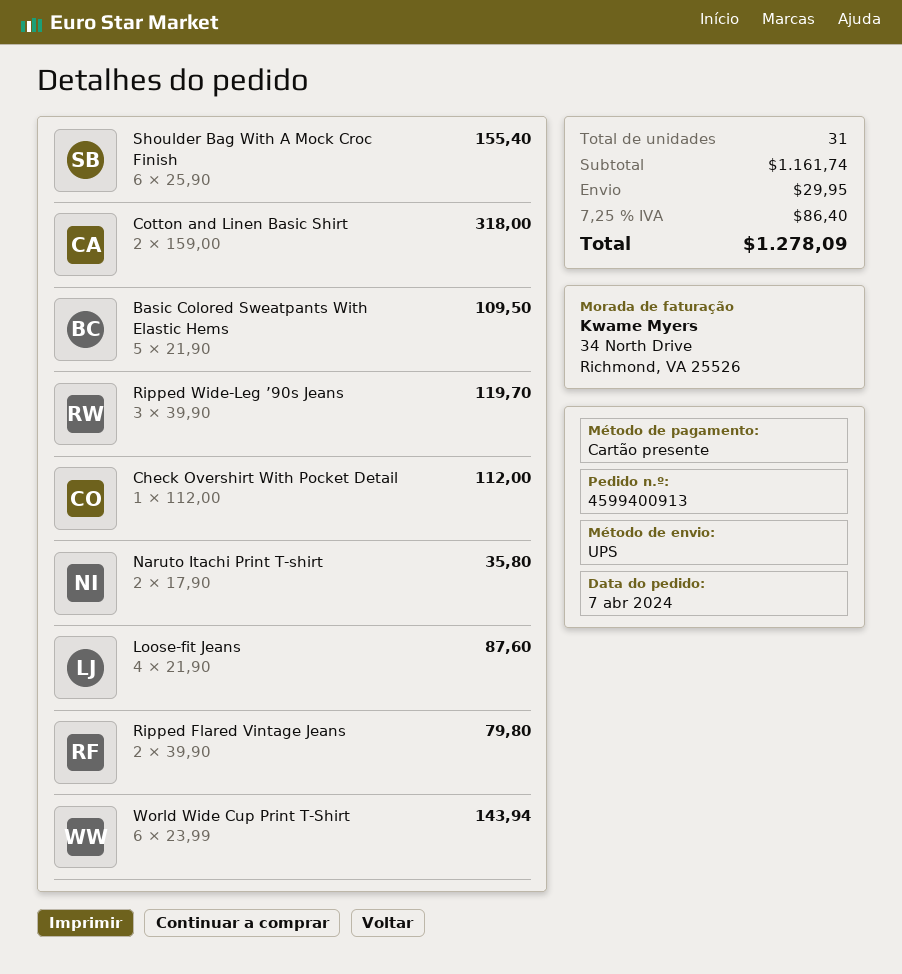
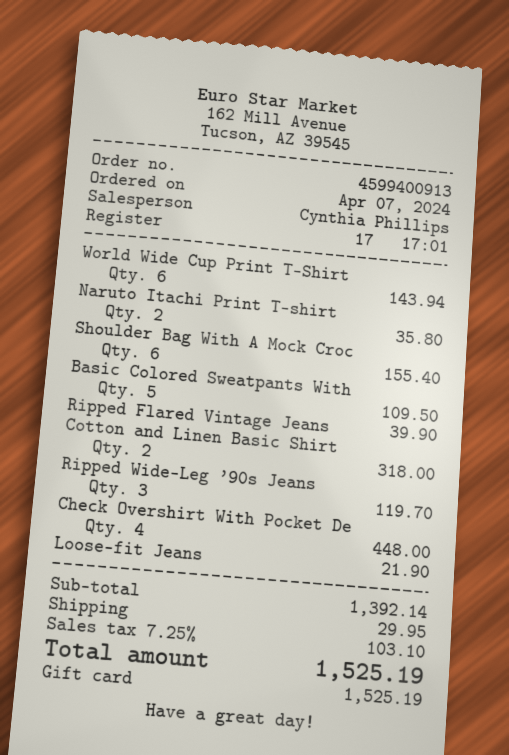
Check Overshirt With Pocket Detail: 1 for 112.00 -> 4 for 448.00
Loose-fit Jeans: 4 for 87.60 -> 1 for 21.90
Ripped Flared Vintage Jeans: 2 for 79.80 -> 1 for 39.90
subtotal: 1161.74 -> 1392.14
tax: 7.25% = 86.40 -> 7.25% = 103.10
total: 1278.09 -> 1525.19

